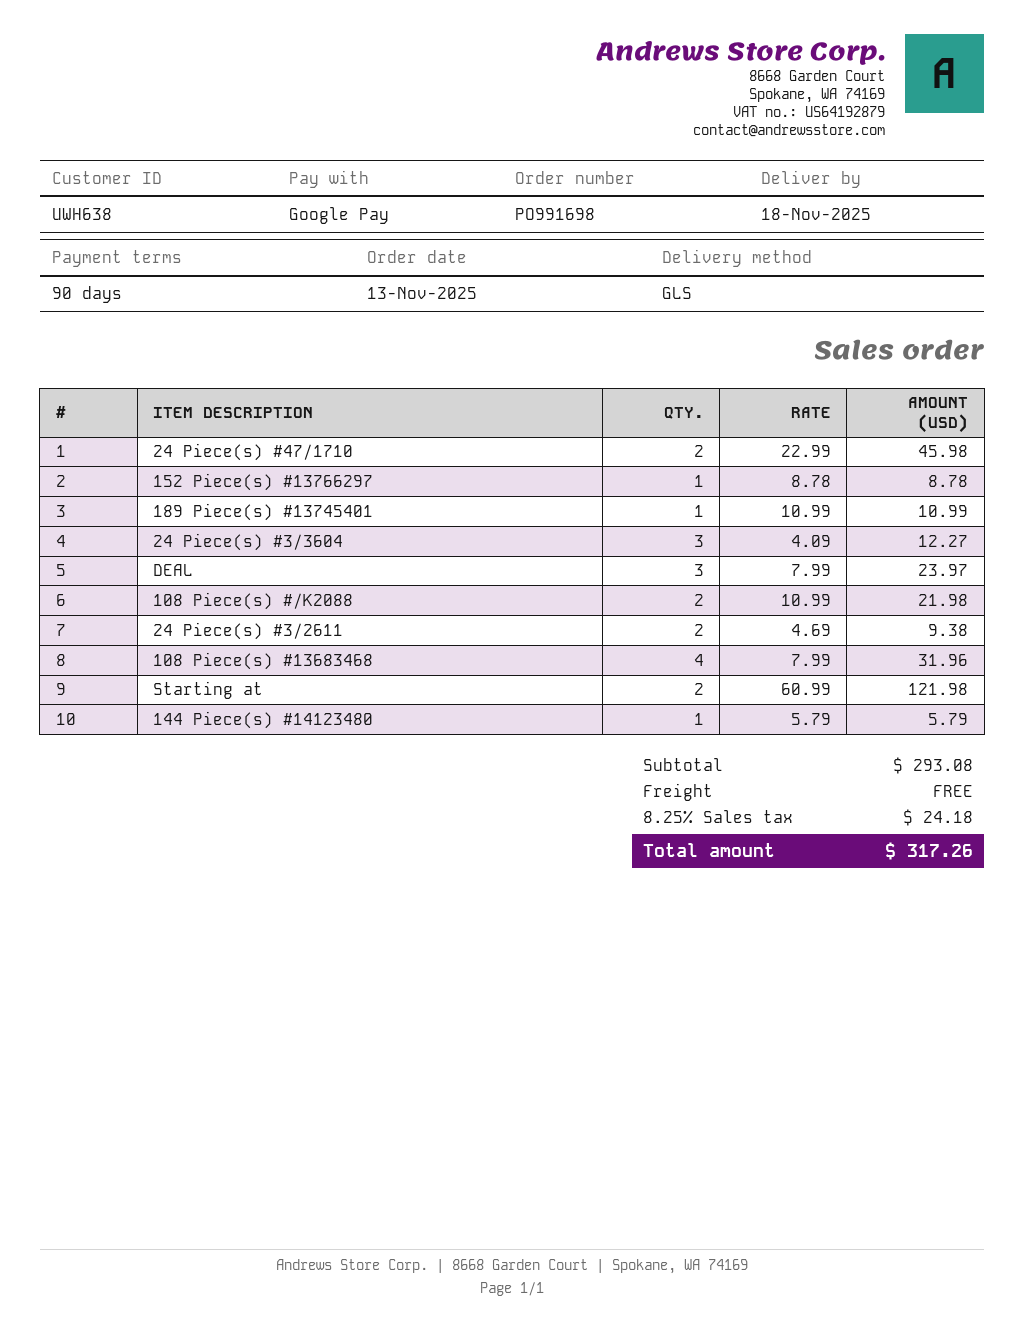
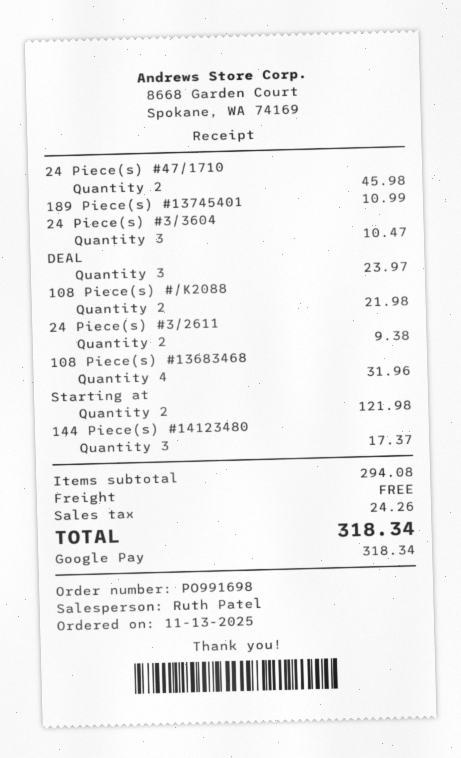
152 Piece(s) #13766297: 1 for 8.78 -> none
24 Piece(s) #3/3604: 3 for 12.27 -> 3 for 10.47
144 Piece(s) #14123480: 1 for 5.79 -> 3 for 17.37
subtotal: 293.08 -> 294.08
tax: 24.18 -> 24.26
total: 317.26 -> 318.34

